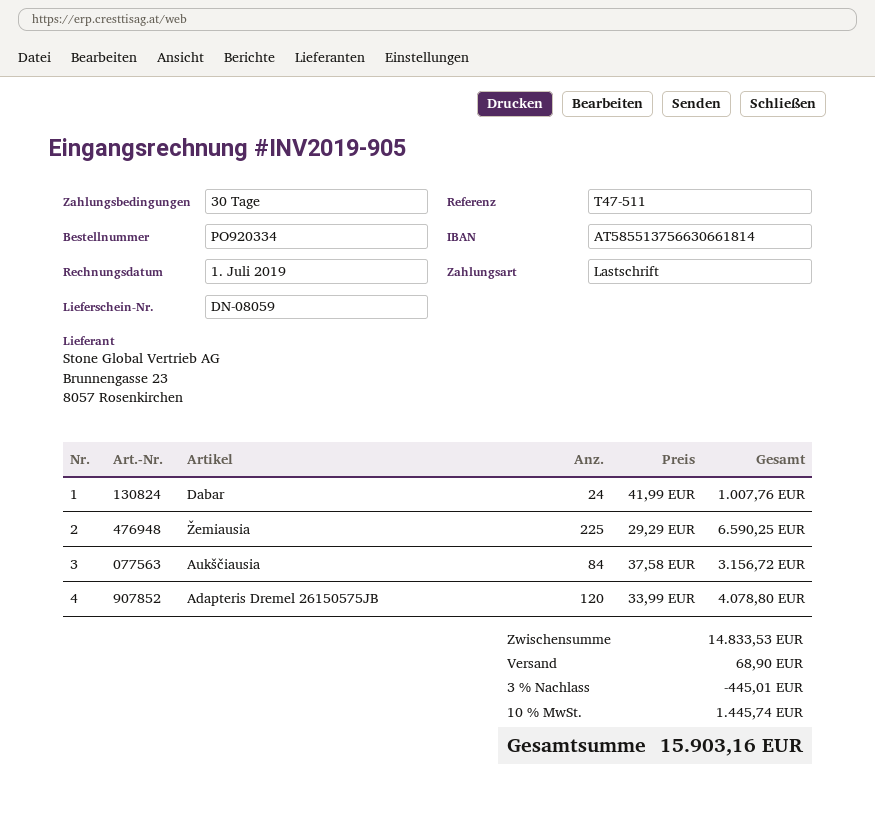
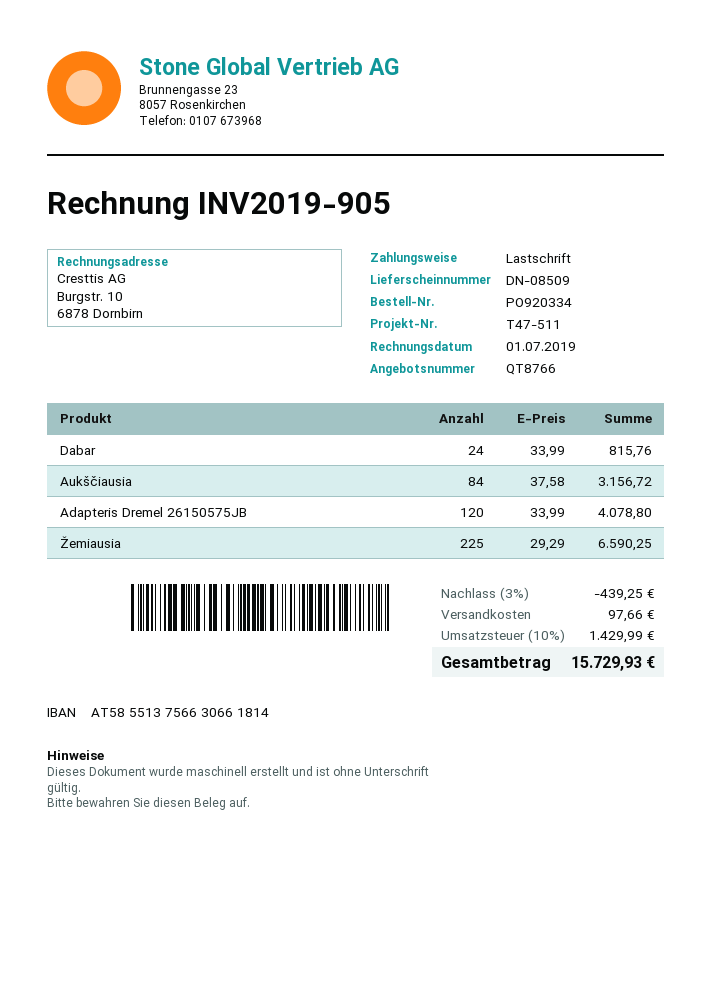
delivery note number: DN-08059 -> DN-08509
Dabar: 24 x 41.99 = 1007.76 -> 24 x 33.99 = 815.76
discount: 3% = 445.01 -> 3% = 439.25
shipping: 68.90 -> 97.66
tax: 10% = 1445.74 -> 10% = 1429.99
total: 15903.16 -> 15729.93

